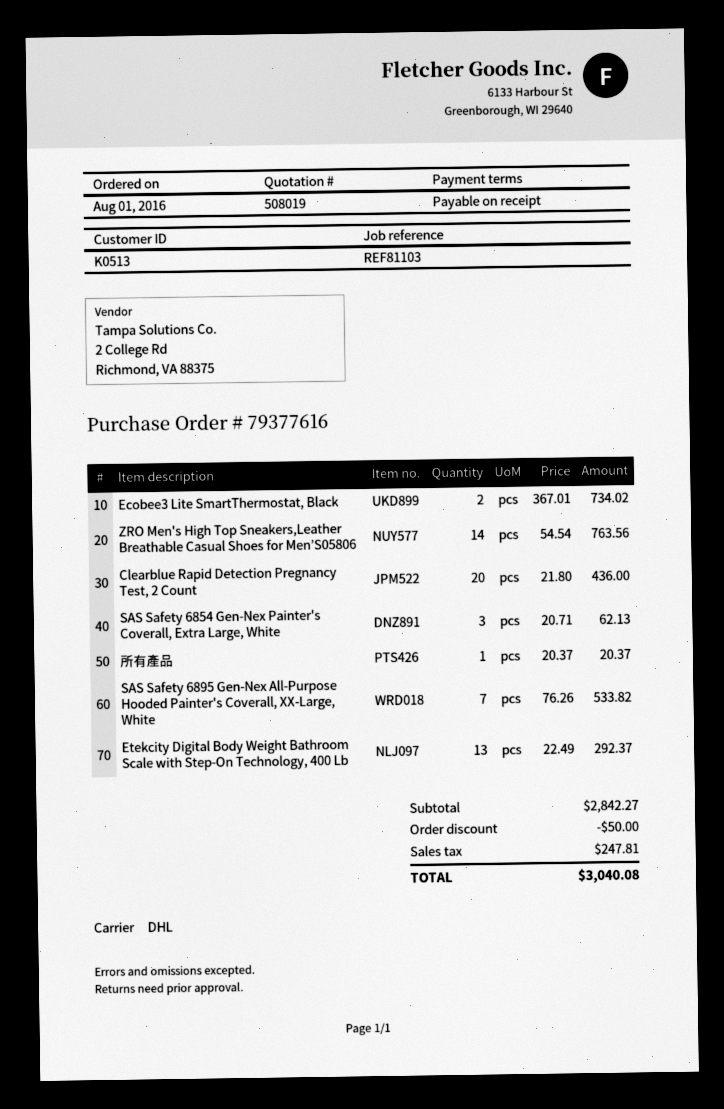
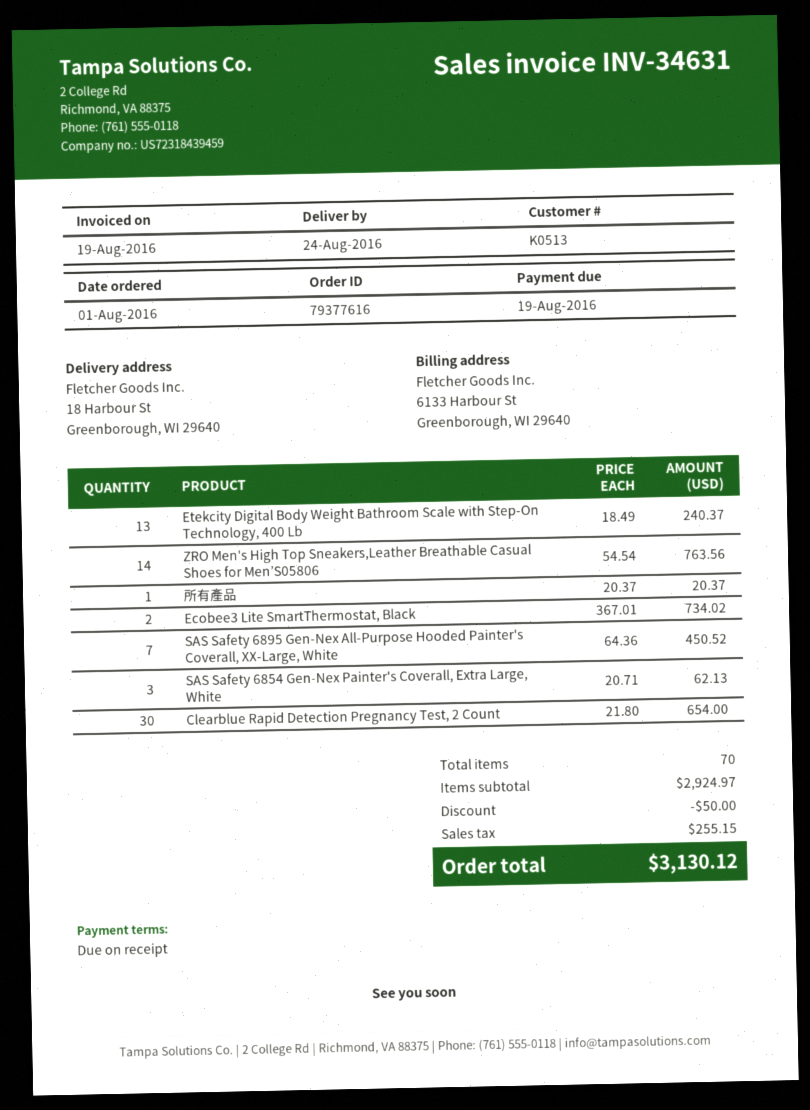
Clearblue Rapid Detection Pregnancy Test, 2 Count: 20 x 21.80 = 436.00 -> 30 x 21.80 = 654.00
SAS Safety 6895 Gen-Nex All-Purpose Hooded Painter's Coverall, XX-Large, White: 7 x 76.26 = 533.82 -> 7 x 64.36 = 450.52
Etekcity Digital Body Weight Bathroom Scale with Step-On Technology, 400 Lb: 13 x 22.49 = 292.37 -> 13 x 18.49 = 240.37
subtotal: 2842.27 -> 2924.97
tax: 247.81 -> 255.15
total: 3040.08 -> 3130.12

